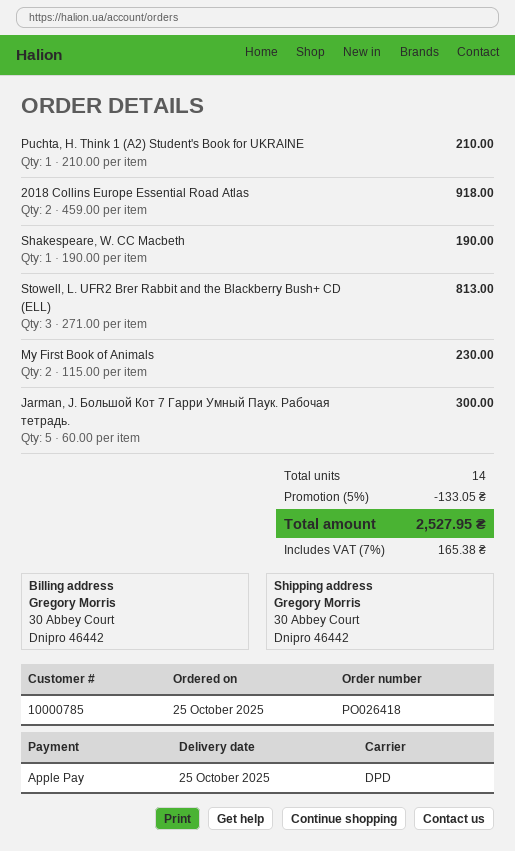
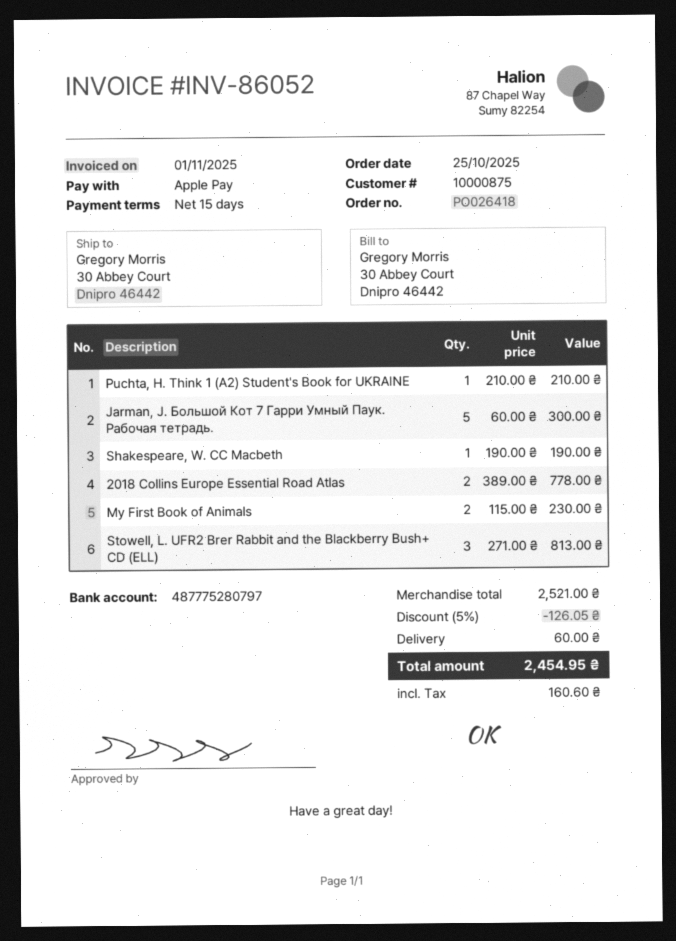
customer number: 10000785 -> 10000875
2018 Collins Europe Essential Road Atlas: 2 x 459.00 = 918.00 -> 2 x 389.00 = 778.00
discount: 5% = 133.05 -> 5% = 126.05
shipping: none -> 60.00
tax: 165.38 -> 160.60
total: 2527.95 -> 2454.95

